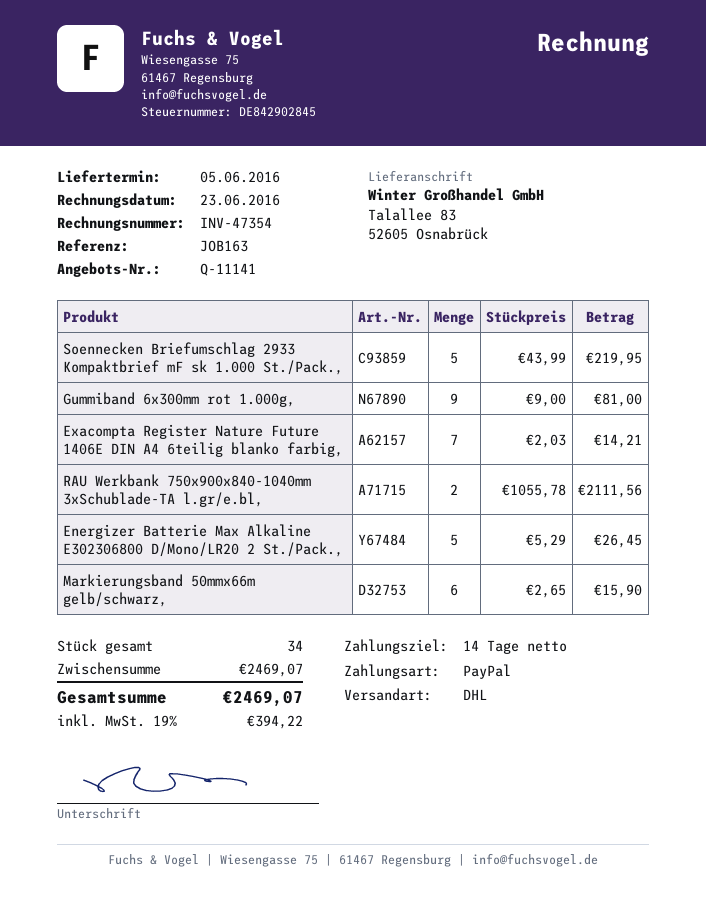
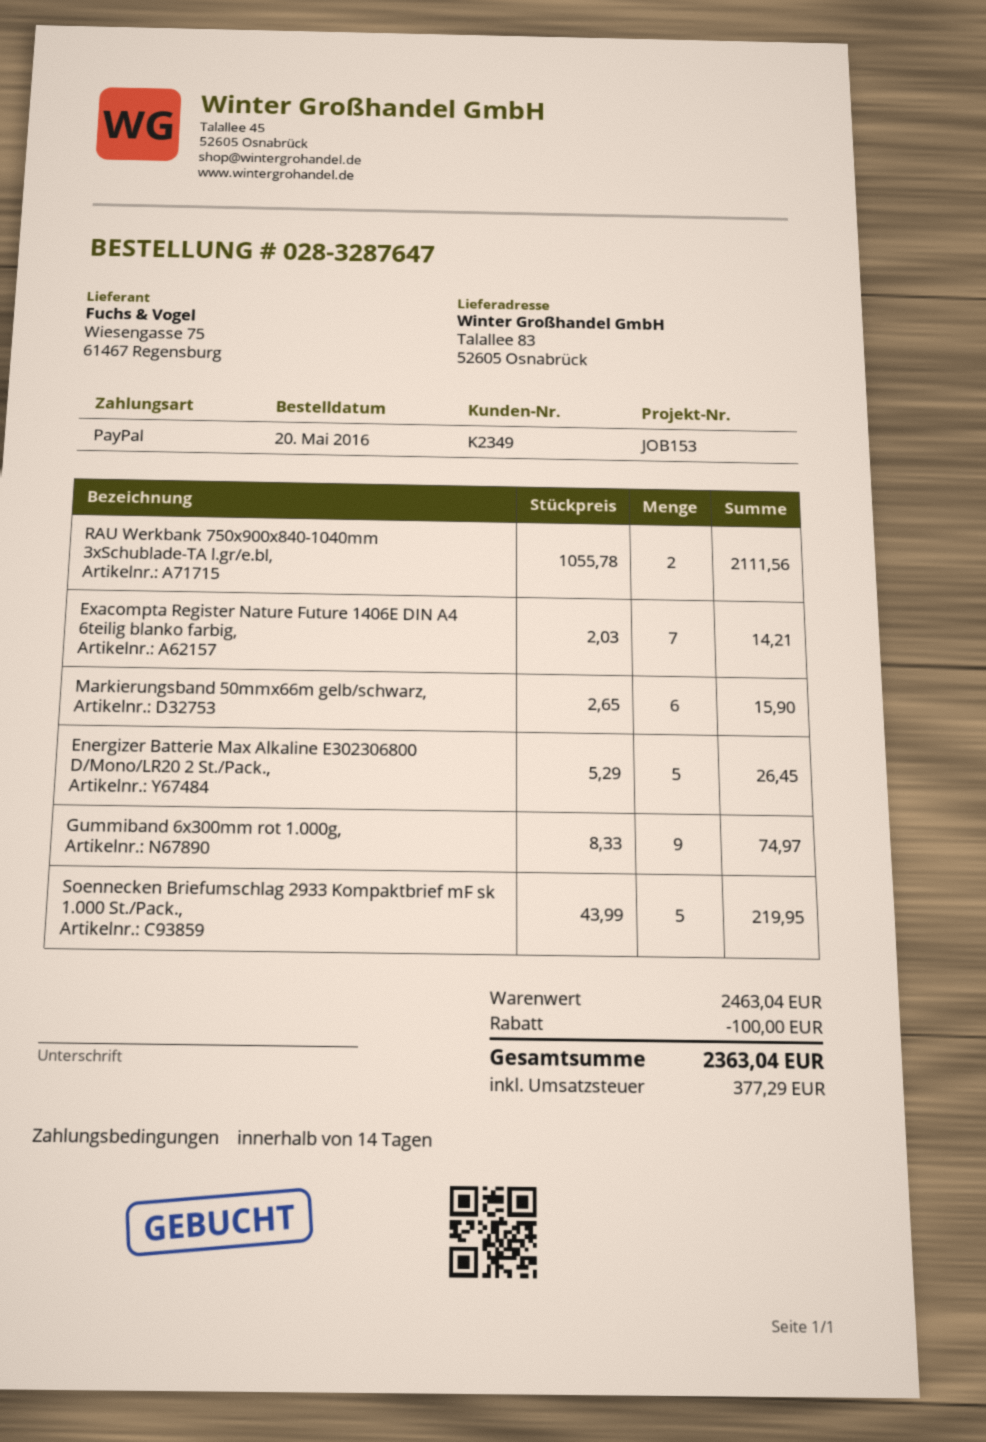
reference: JOB163 -> JOB153
Gummiband 6x300mm rot 1.000g,: 9 x 9.00 = 81.00 -> 9 x 8.33 = 74.97
subtotal: 2469.07 -> 2463.04
discount: none -> 100.00
tax: 394.22 -> 377.29
total: 2469.07 -> 2363.04

